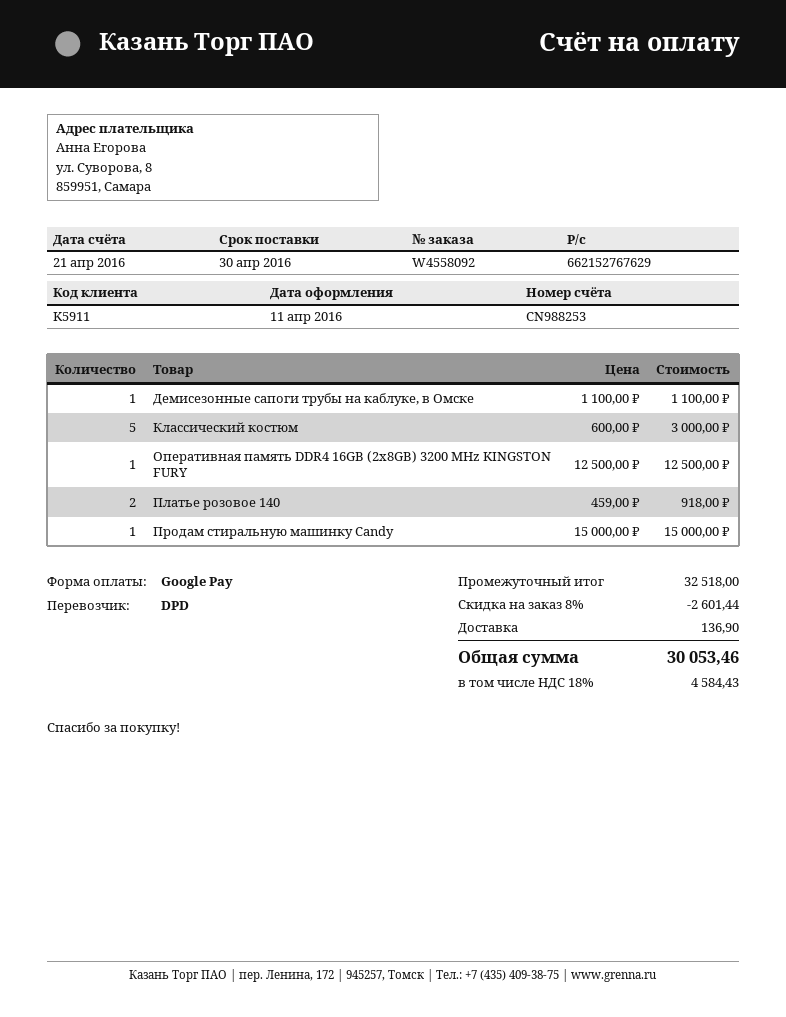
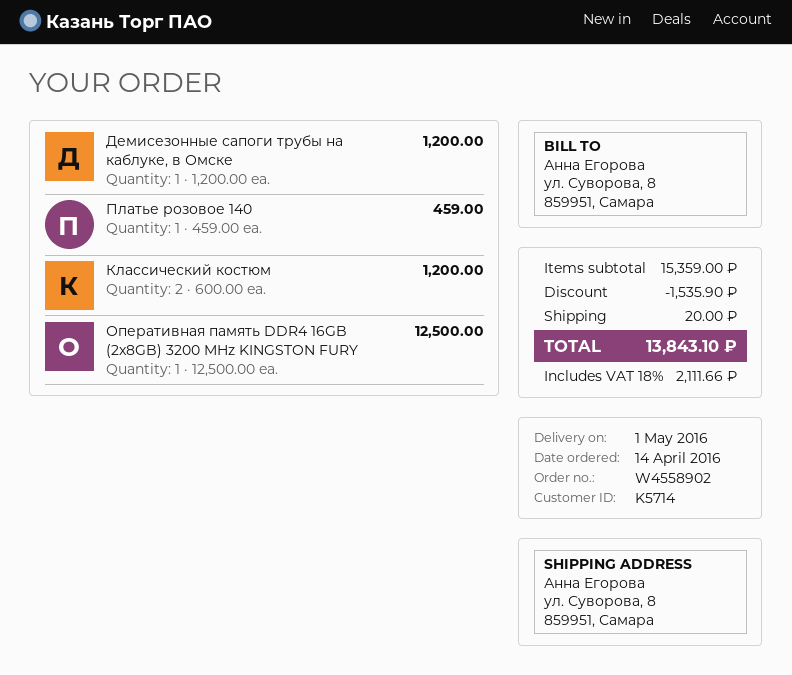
order number: W4558092 -> W4558902
order date: 2016-04-11 -> 2016-04-14
delivery date: 2016-04-30 -> 2016-05-01
customer number: K5911 -> K5714
Демисезонные сапоги трубы на каблуке, в Омске: 1 x 1100.00 = 1100.00 -> 1 x 1200.00 = 1200.00
Классический костюм: 5 x 600.00 = 3000.00 -> 2 x 600.00 = 1200.00
Платье розовое 140: 2 x 459.00 = 918.00 -> 1 x 459.00 = 459.00
Продам стиральную машинку Candy: 1 x 15000.00 = 15000.00 -> none
subtotal: 32518.00 -> 15359.00
discount: 2601.44 -> 1535.90
shipping: 136.90 -> 20.00
tax: 18% = 4584.43 -> 18% = 2111.66
total: 30053.46 -> 13843.10

